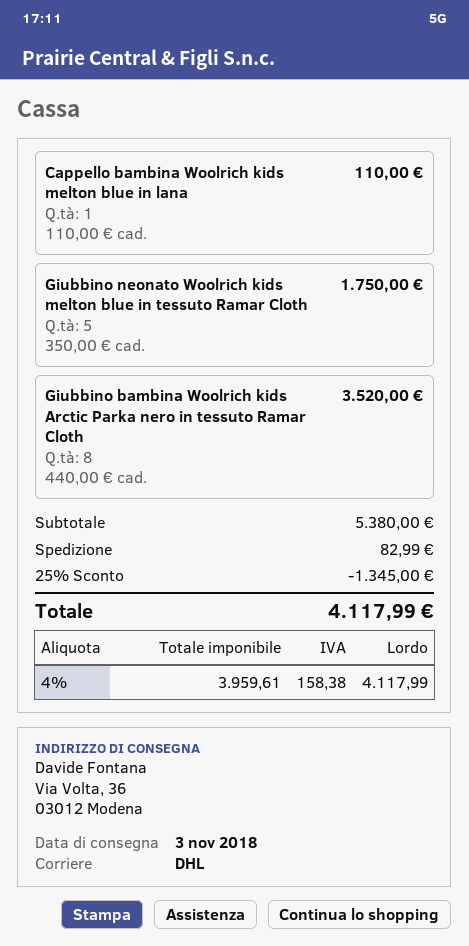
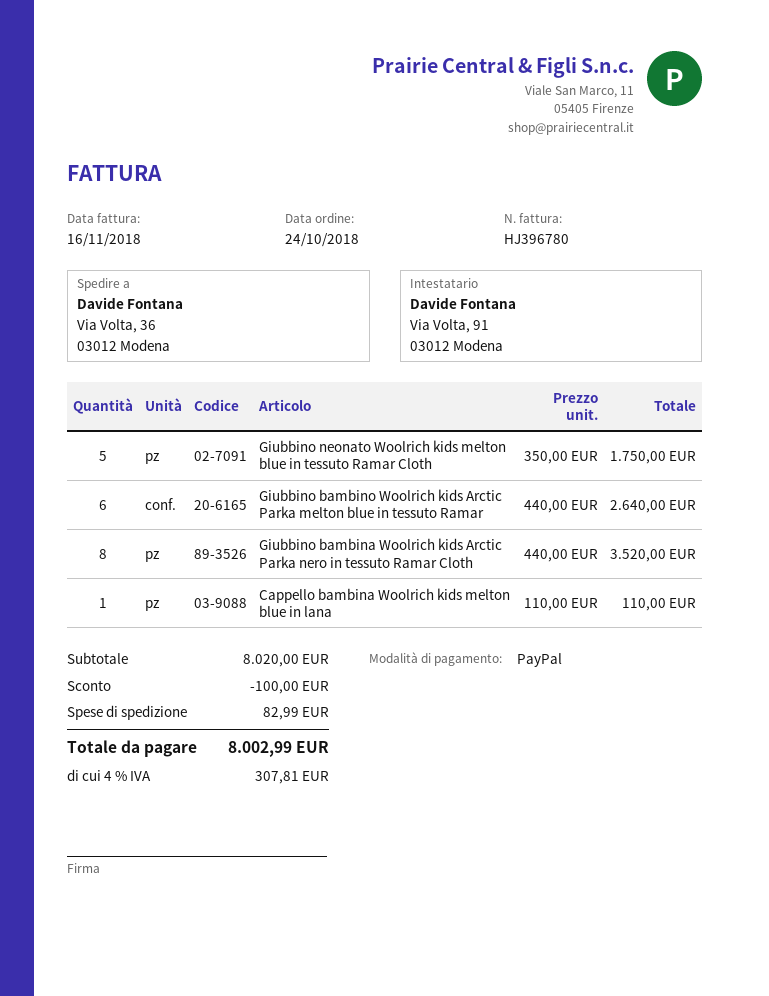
Giubbino bambino Woolrich kids Arctic Parka melton blue in tessuto Ramar: none -> 6 x 440.00 = 2640.00
subtotal: 5380.00 -> 8020.00
discount: 1345.00 -> 100.00
tax: 4% = 158.38 -> 4% = 307.81
total: 4117.99 -> 8002.99

